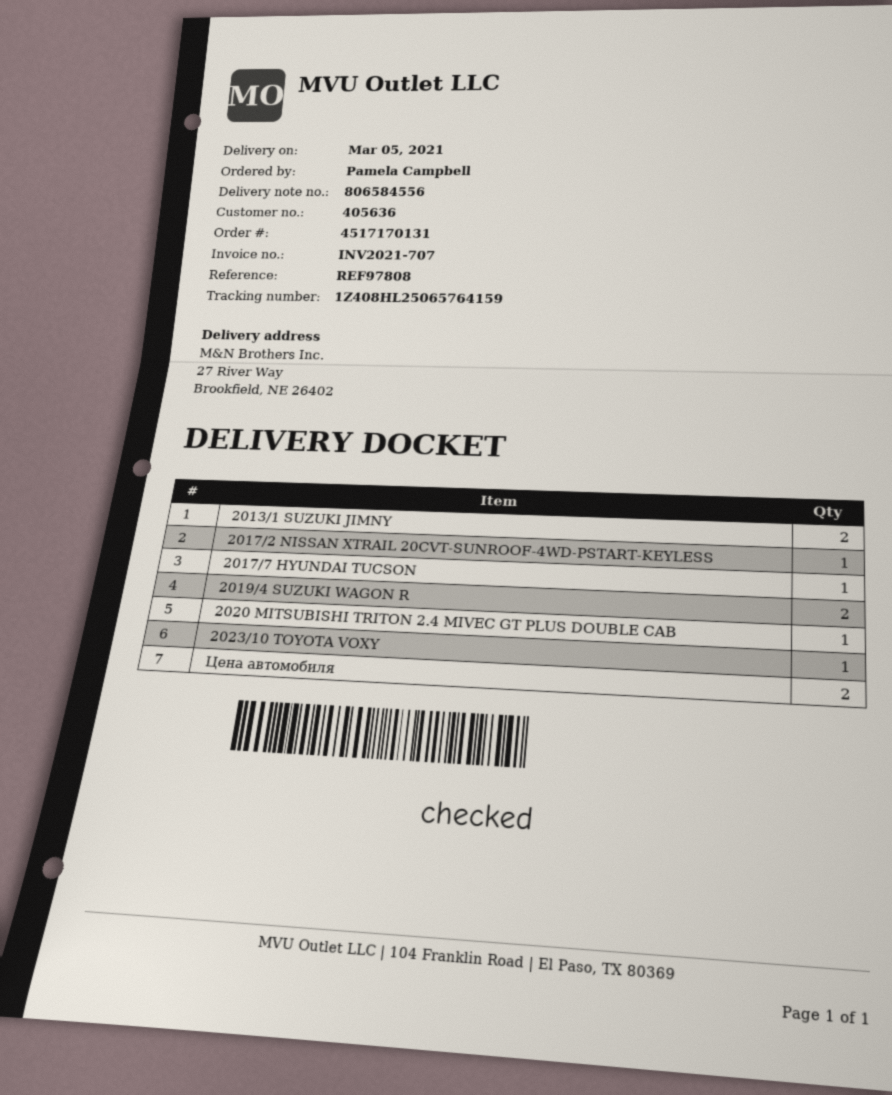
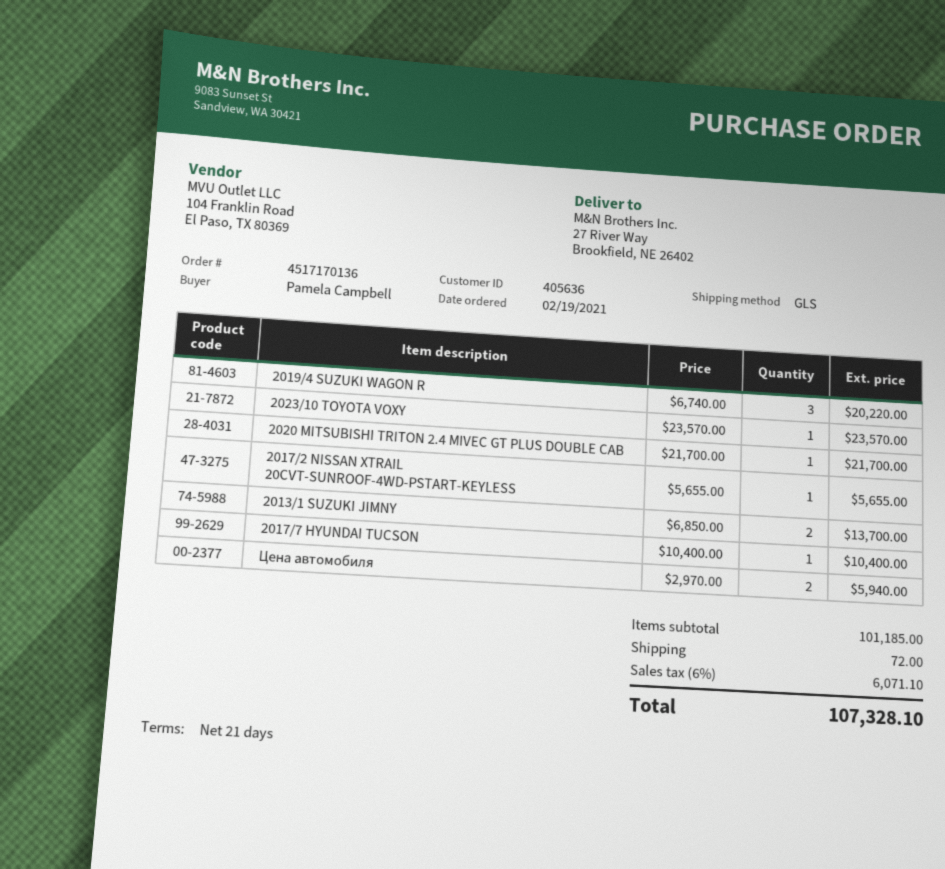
order number: 4517170131 -> 4517170136
2019/4 SUZUKI WAGON R: 2 -> 3

